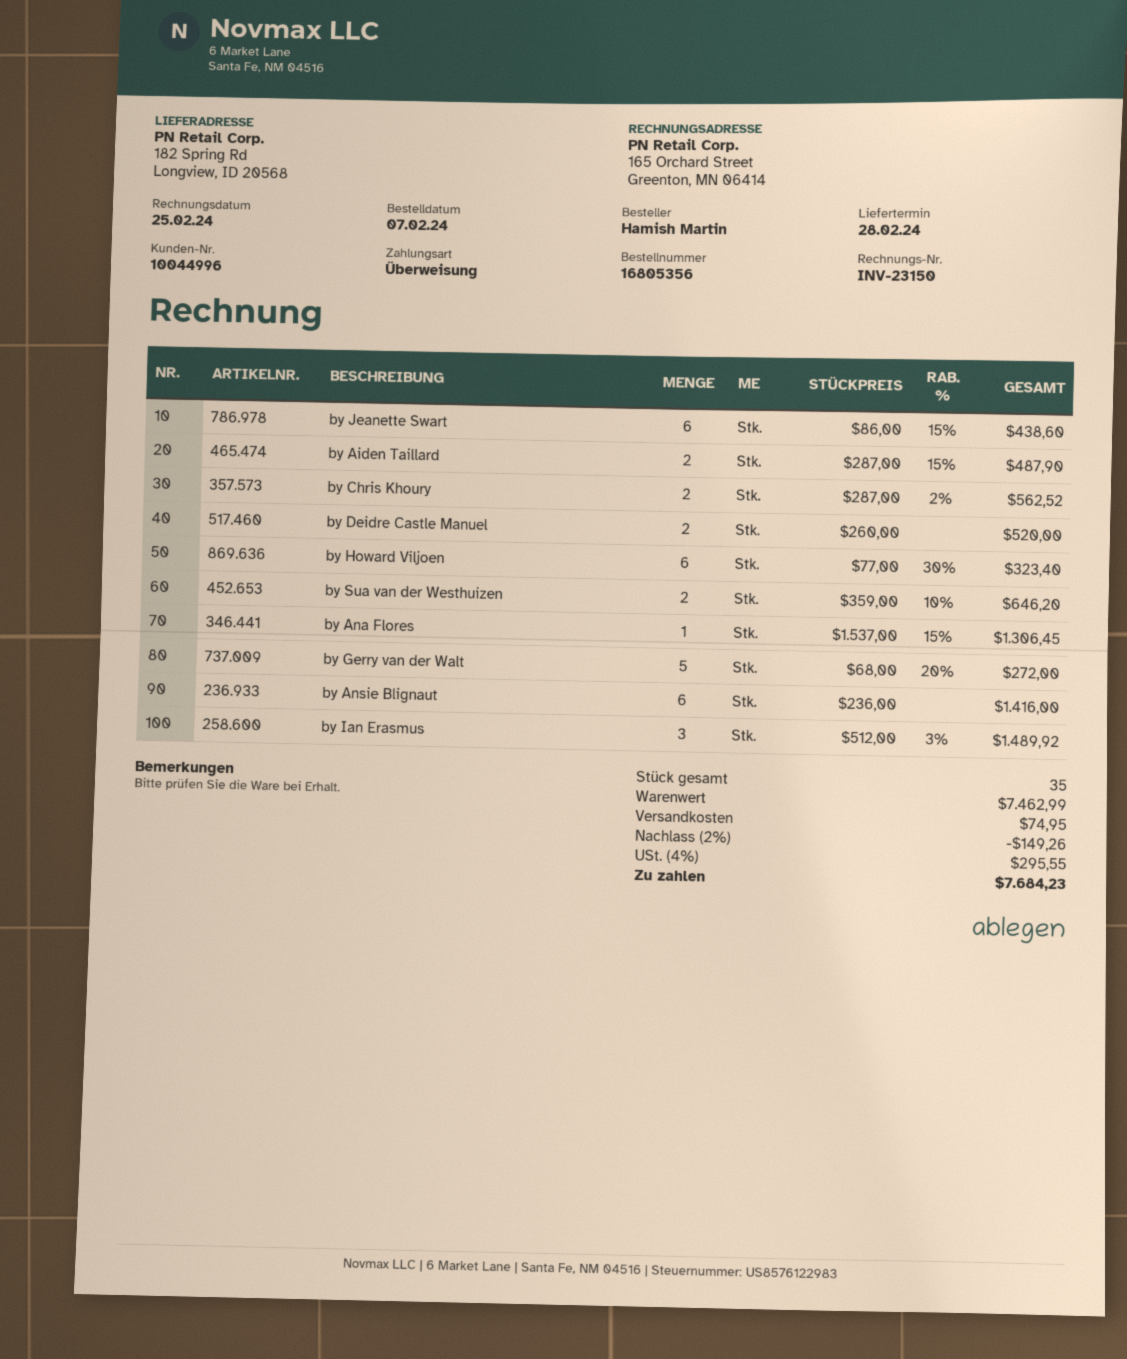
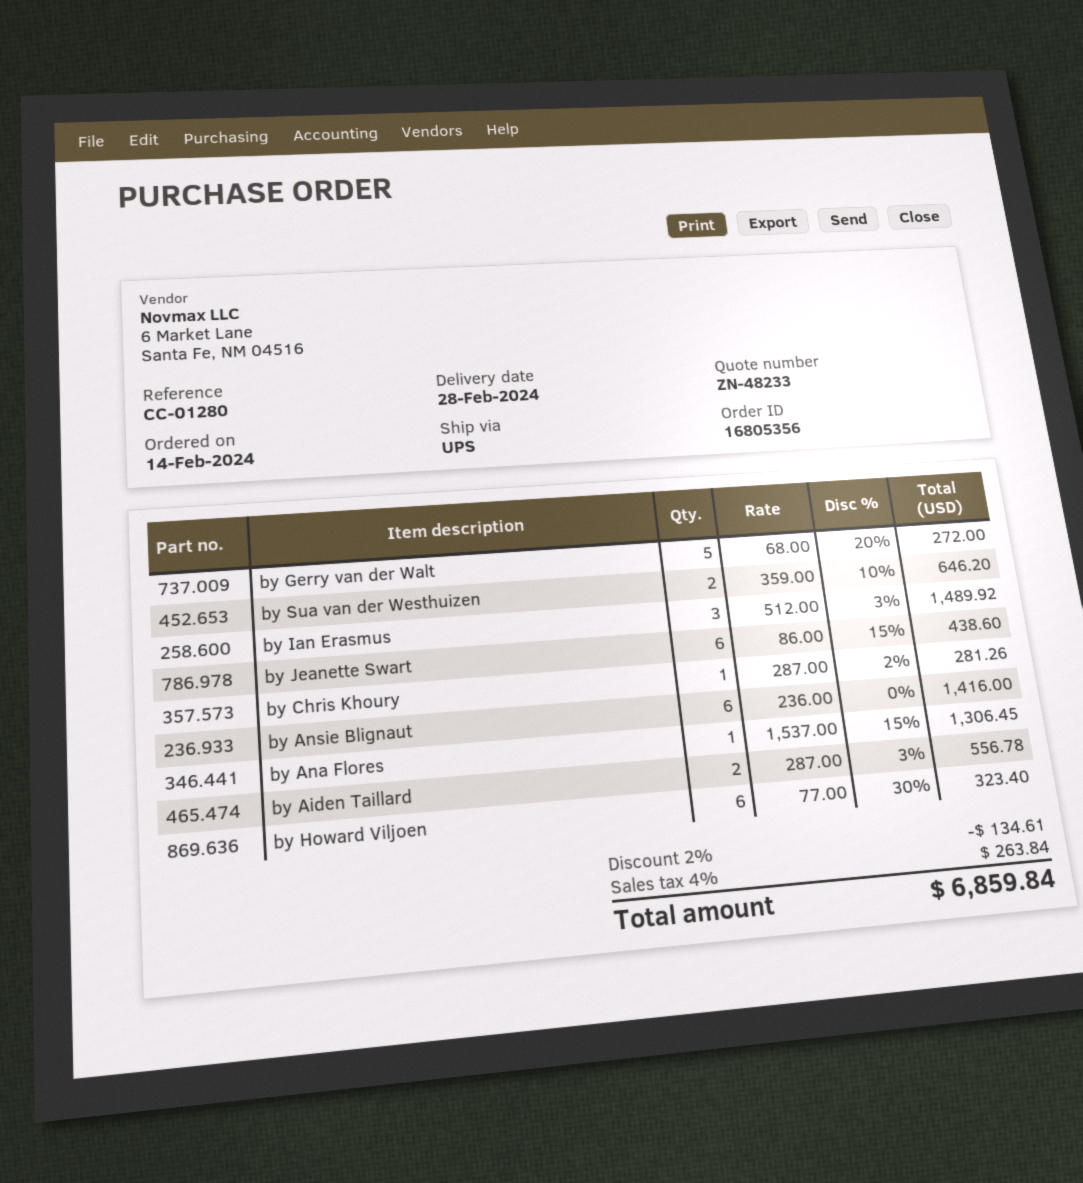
order date: 2024-02-07 -> 2024-02-14
by Aiden Taillard: 2 x 287.00 - 15% = 487.90 -> 2 x 287.00 - 3% = 556.78
by Chris Khoury: 2 x 287.00 - 2% = 562.52 -> 1 x 287.00 - 2% = 281.26
by Deidre Castle Manuel: 2 x 260.00 = 520.00 -> none
discount: 2% = 149.26 -> 2% = 134.61
shipping: 74.95 -> none
tax: 4% = 295.55 -> 4% = 263.84
total: 7684.23 -> 6859.84

